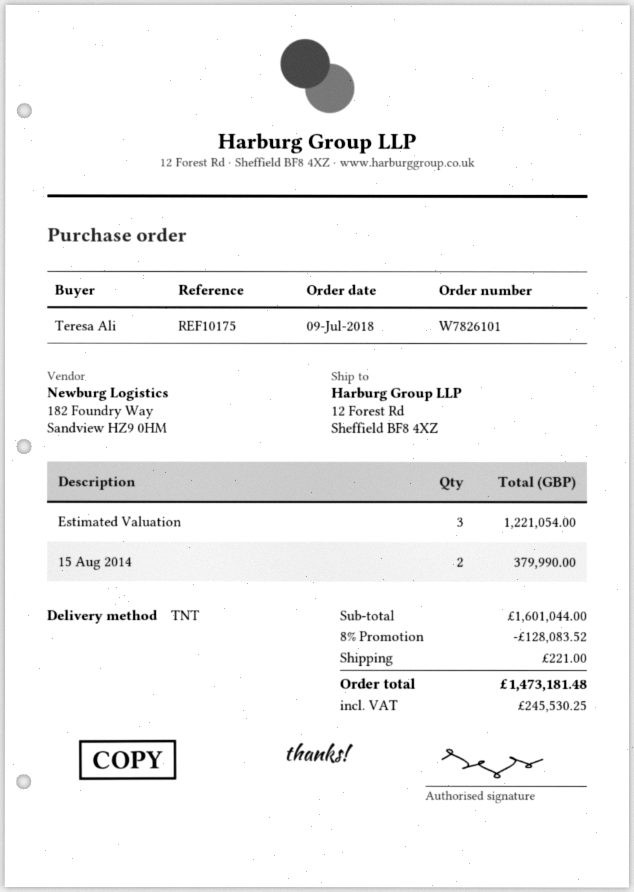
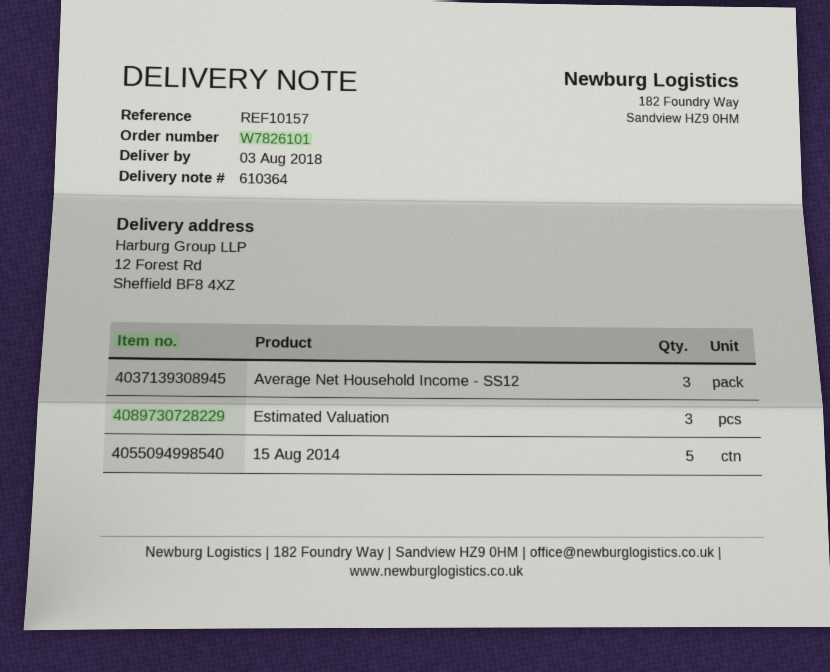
reference: REF10175 -> REF10157
15 Aug 2014: 2 -> 5
Average Net Household Income - SS12: none -> 3

